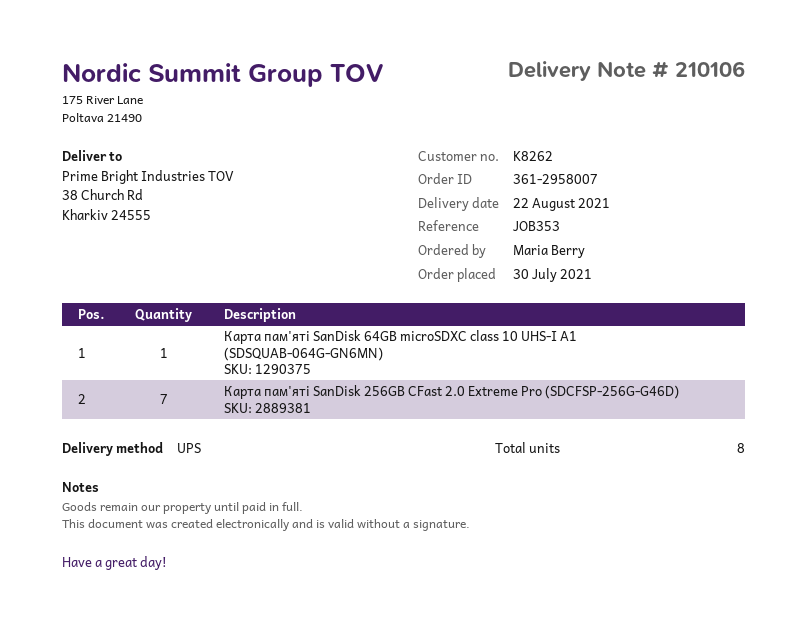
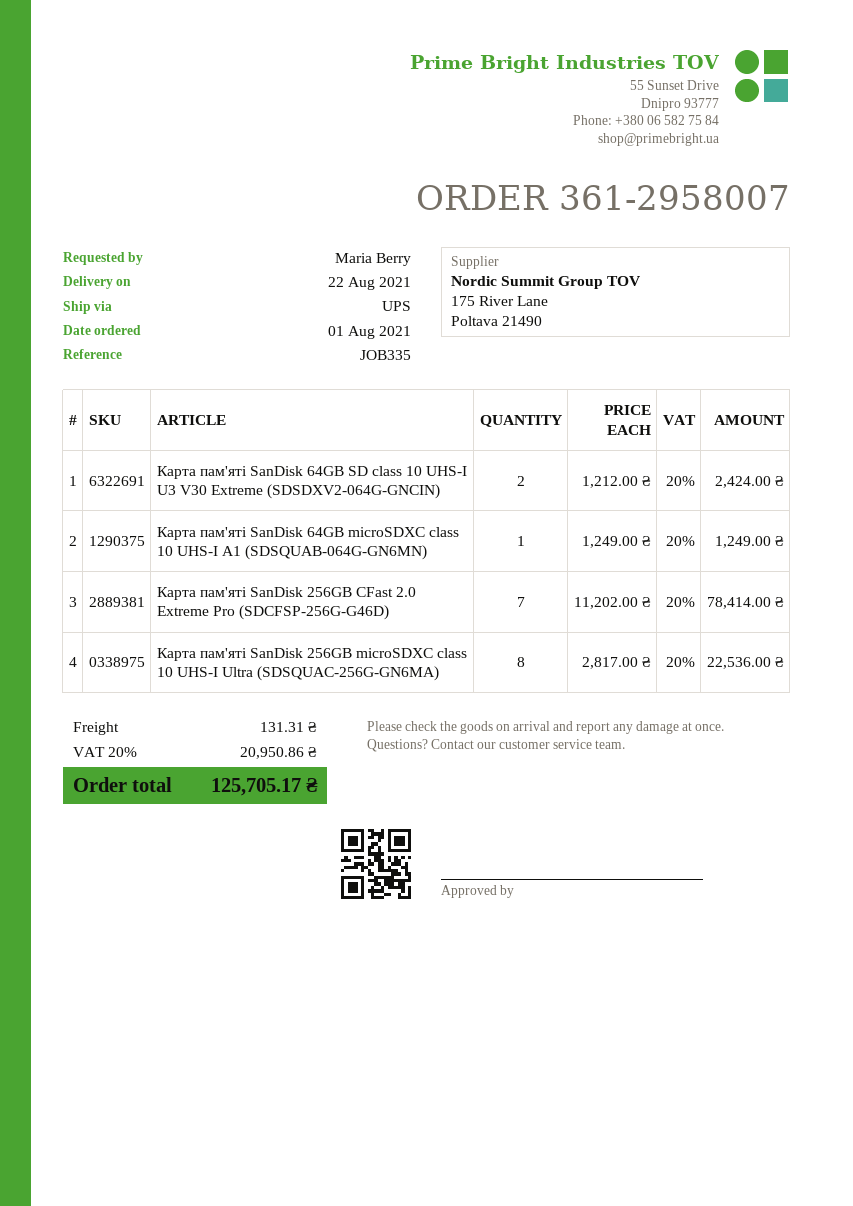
order date: 2021-07-30 -> 2021-08-01
reference: JOB353 -> JOB335
Карта пам'яті SanDisk 64GB SD class 10 UHS-I U3 V30 Extreme (SDSDXV2-064G-GNCIN): none -> 2
Карта пам'яті SanDisk 256GB microSDXC class 10 UHS-I Ultra (SDSQUAC-256G-GN6MA): none -> 8

